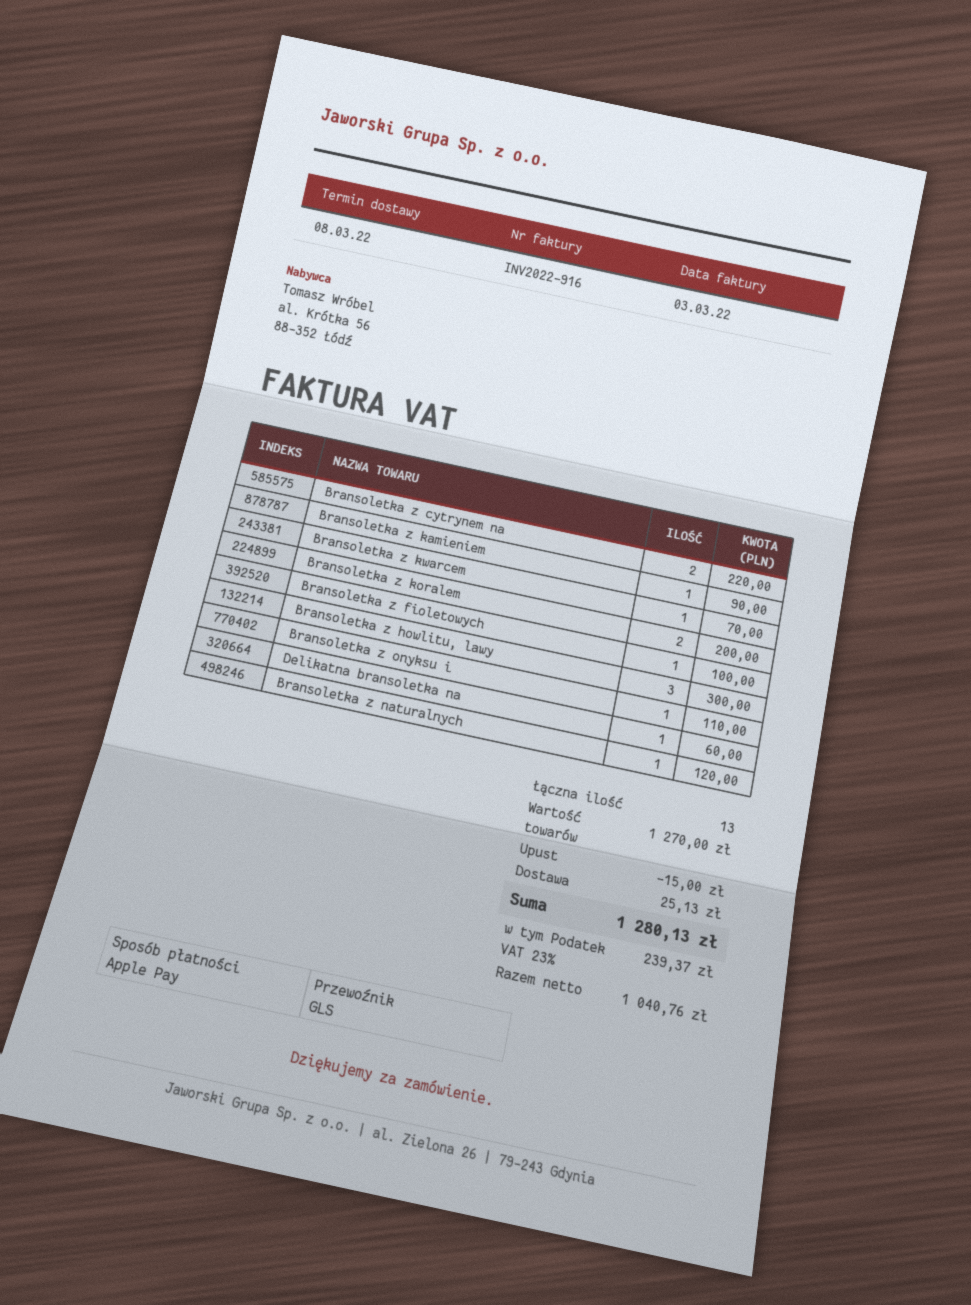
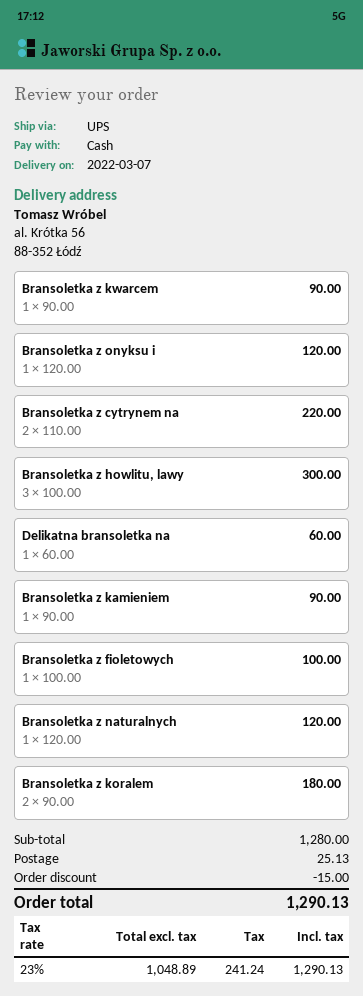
delivery date: 2022-03-08 -> 2022-03-07
payment method: Apple Pay -> cash
shipping method: GLS -> UPS
Bransoletka z kwarcem: 1 for 70.00 -> 1 for 90.00
Bransoletka z koralem: 2 for 200.00 -> 2 for 180.00
Bransoletka z onyksu i: 1 for 110.00 -> 1 for 120.00
subtotal: 1270.00 -> 1280.00
net: 1040.76 -> 1048.89
tax: 23% = 239.37 -> 23% = 241.24
total: 1280.13 -> 1290.13

